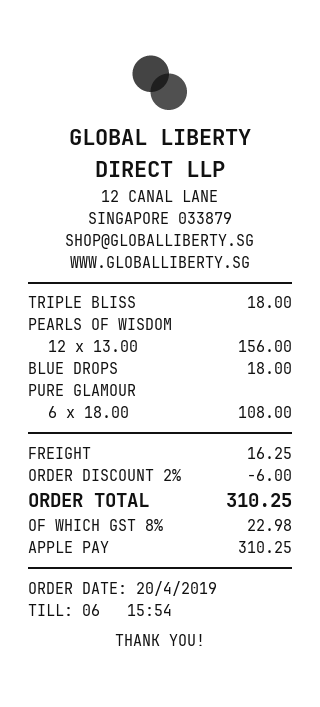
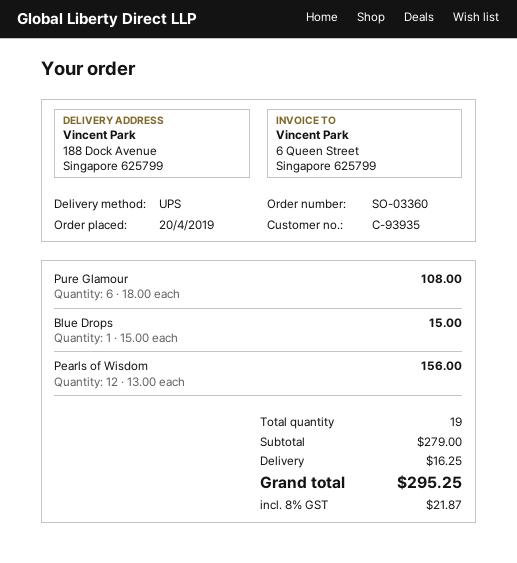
TRIPLE BLISS: 1 x 18.00 = 18.00 -> none
BLUE DROPS: 1 x 18.00 = 18.00 -> 1 x 15.00 = 15.00
discount: 2% = 6.00 -> none
tax: 8% = 22.98 -> 8% = 21.87
total: 310.25 -> 295.25

